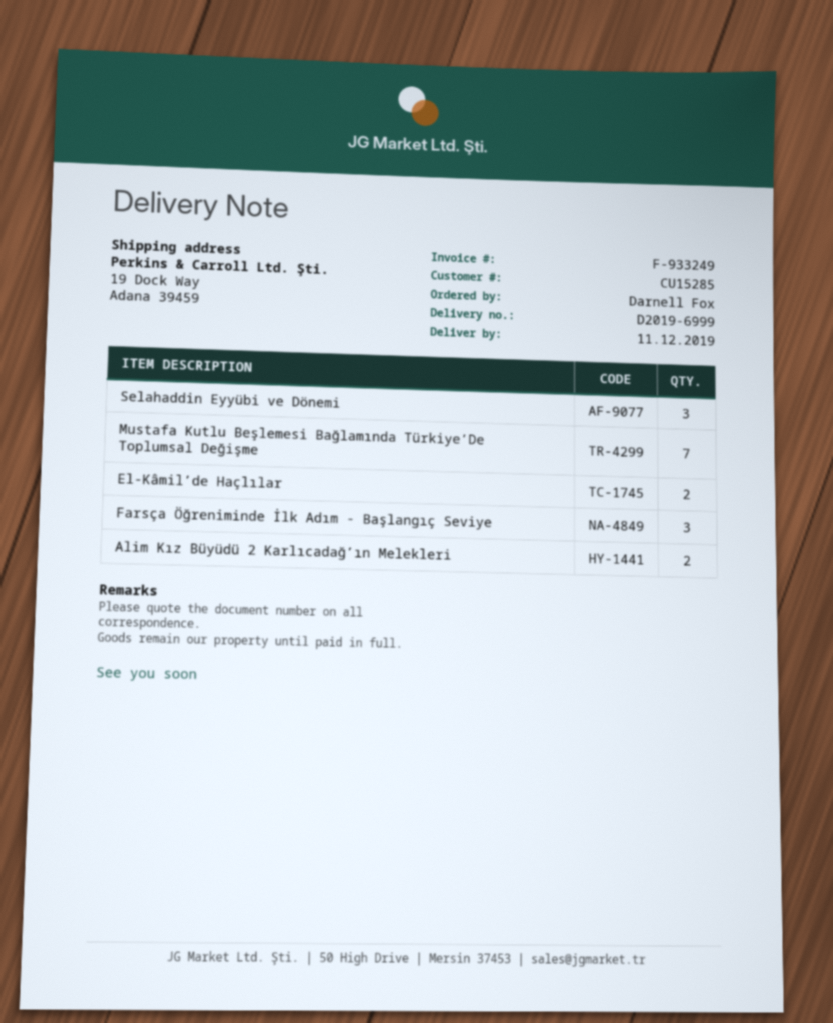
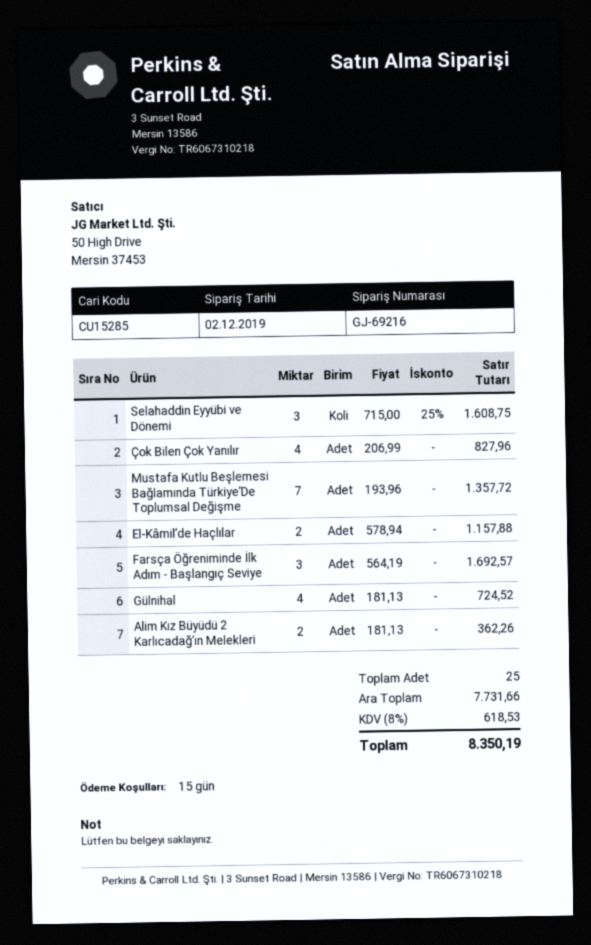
Çok Bilen Çok Yanılır: none -> 4
Gülnihal: none -> 4

